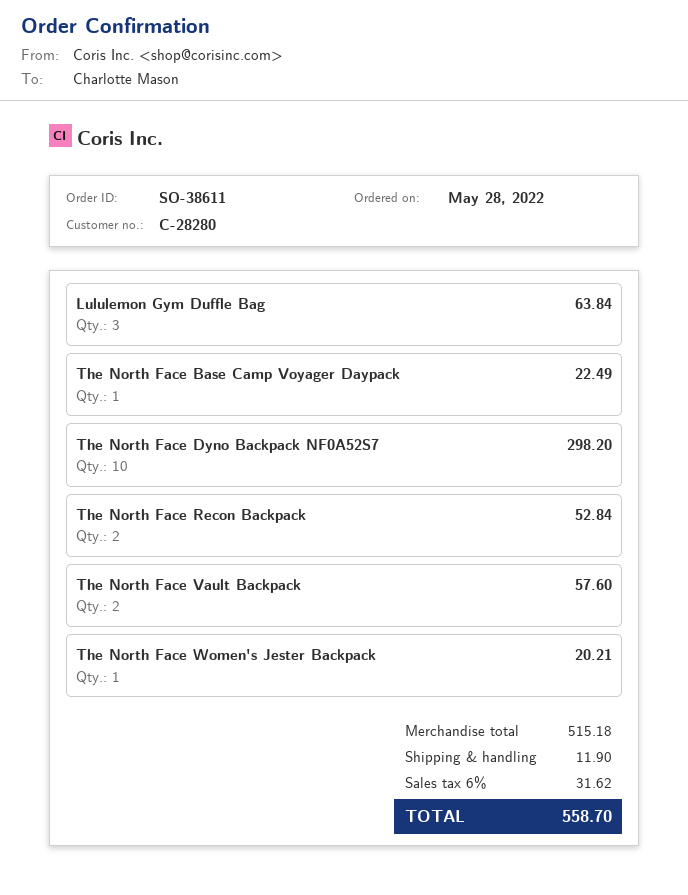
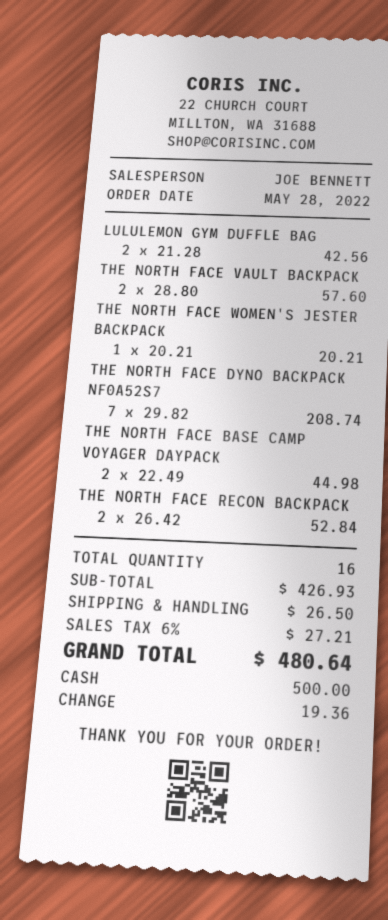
Lululemon Gym Duffle Bag: 3 for 63.84 -> 2 for 42.56
The North Face Base Camp Voyager Daypack: 1 for 22.49 -> 2 for 44.98
The North Face Dyno Backpack NF0A52S7: 10 for 298.20 -> 7 for 208.74
subtotal: 515.18 -> 426.93
shipping: 11.90 -> 26.50
tax: 6% = 31.62 -> 6% = 27.21
total: 558.70 -> 480.64

